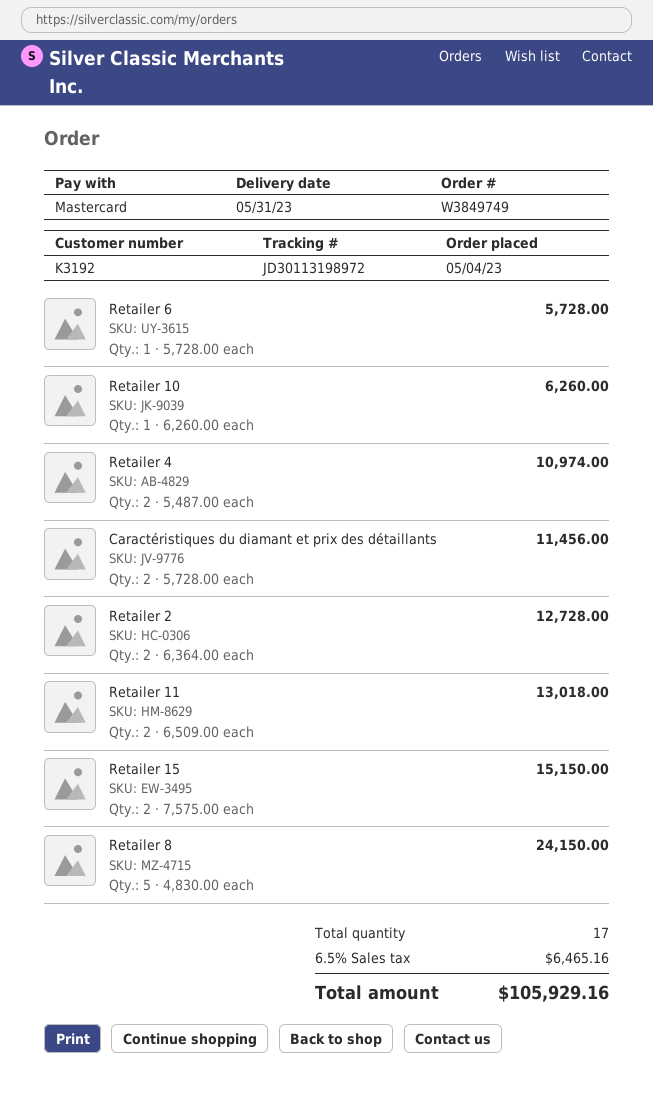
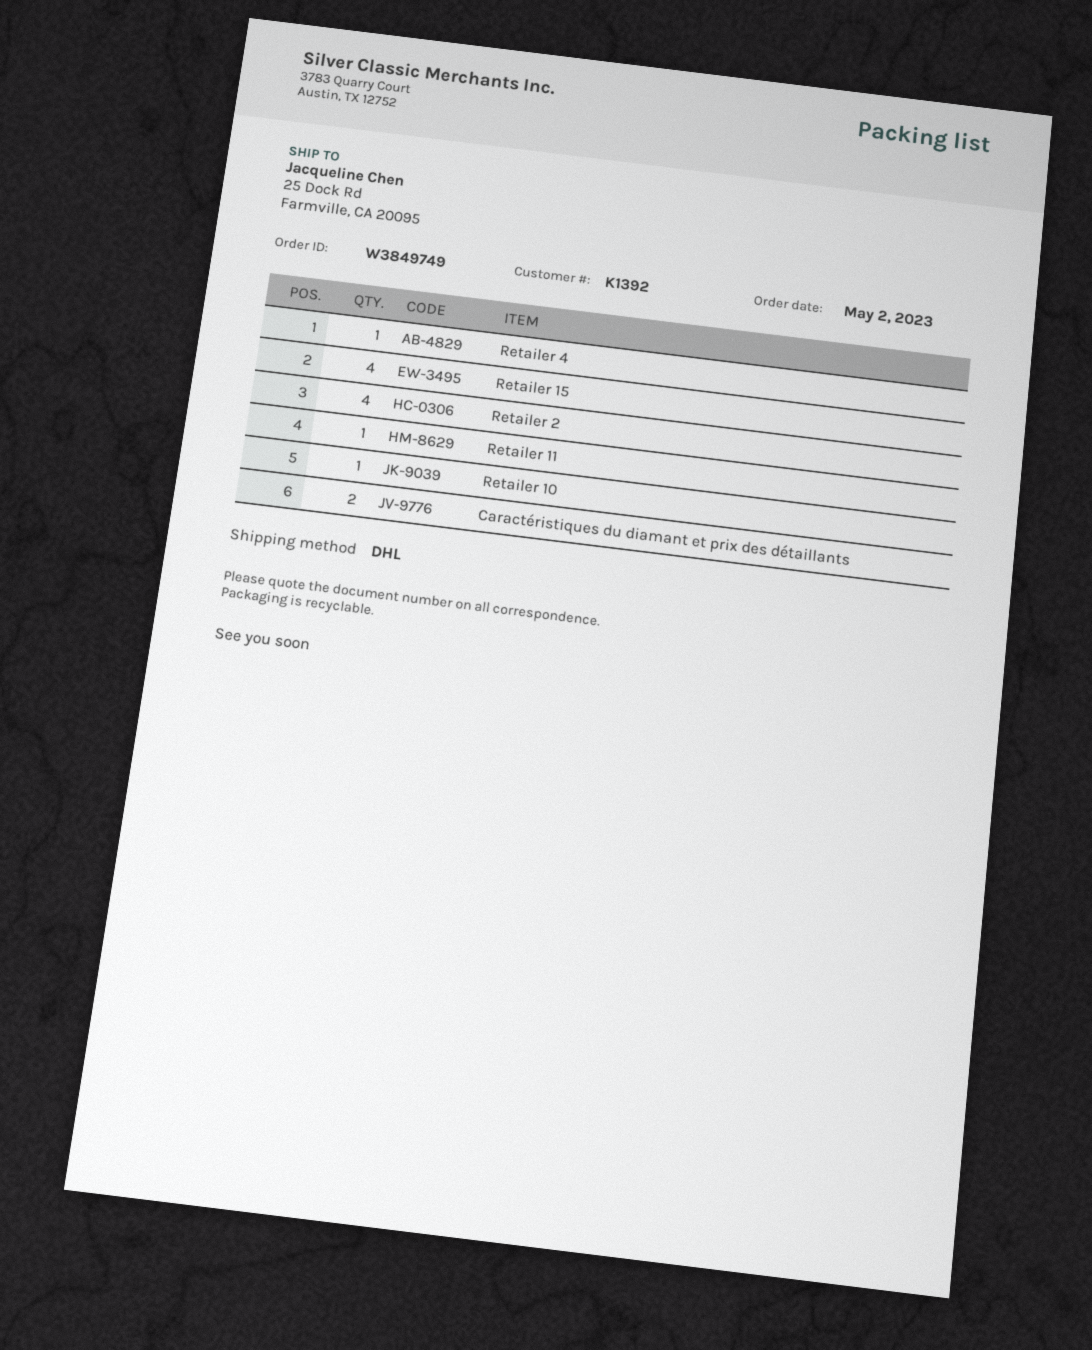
order date: 2023-05-04 -> 2023-05-02
customer number: K3192 -> K1392
Retailer 6: 1 -> none
Retailer 4: 2 -> 1
Retailer 2: 2 -> 4
Retailer 11: 2 -> 1
Retailer 15: 2 -> 4
Retailer 8: 5 -> none

